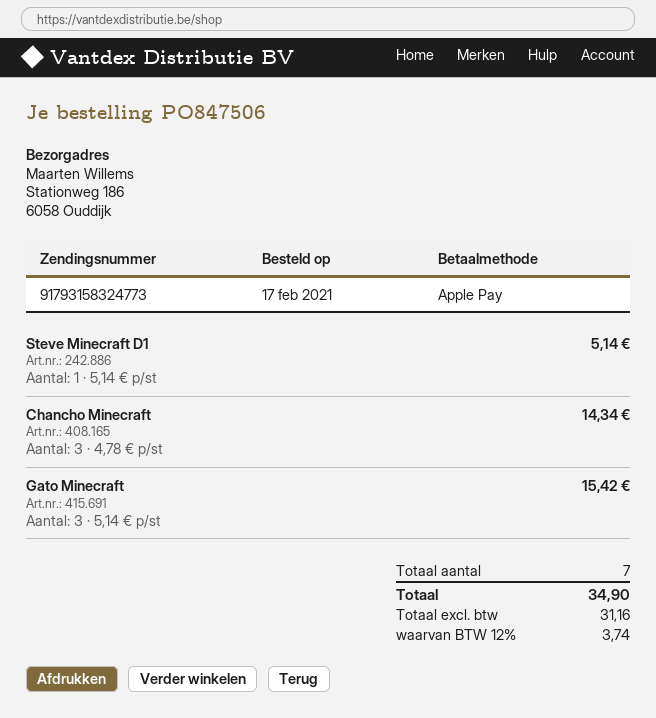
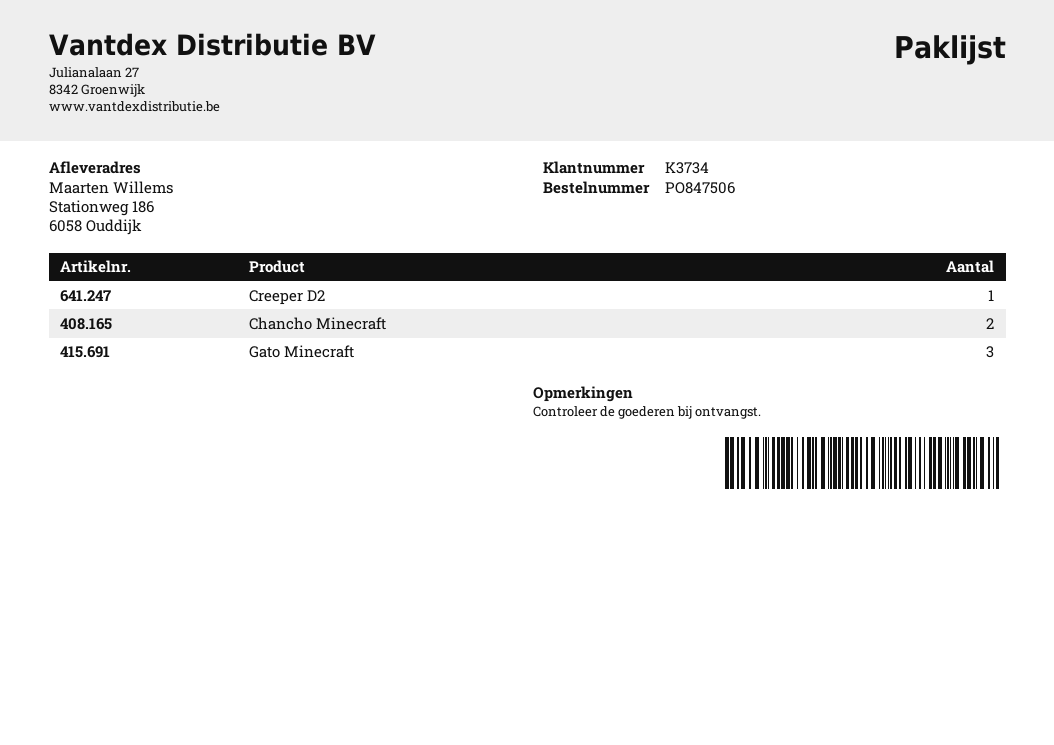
Steve Minecraft D1: 1 -> none
Chancho Minecraft: 3 -> 2
Creeper D2: none -> 1

